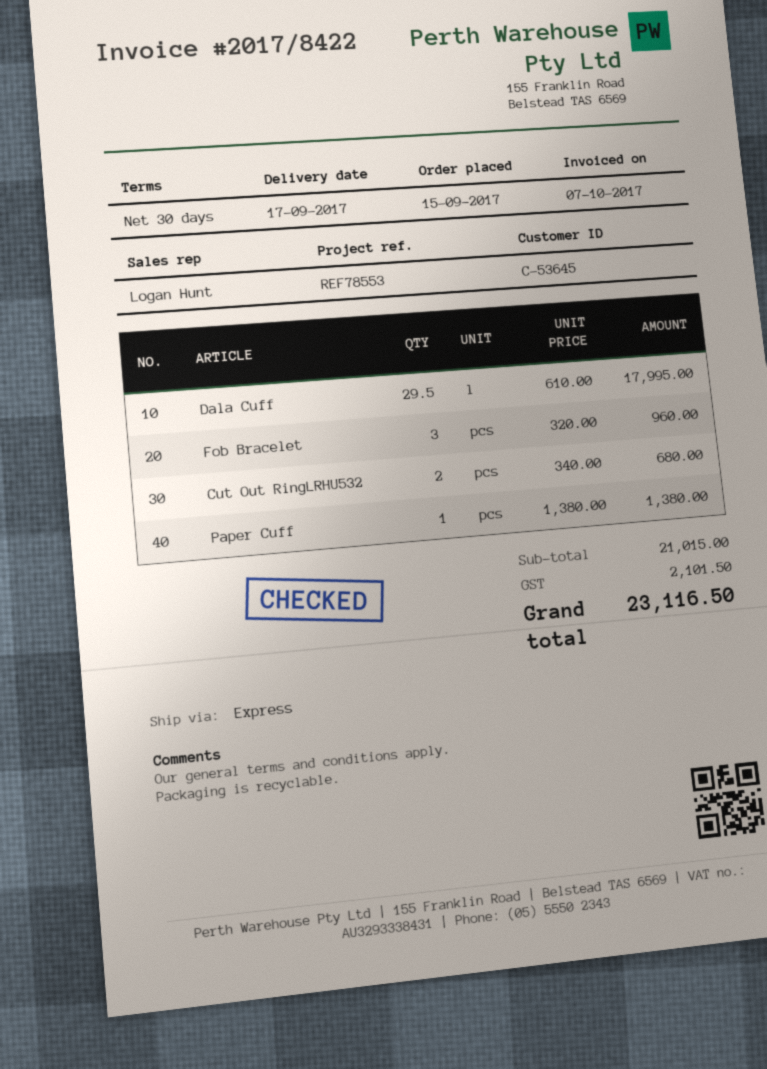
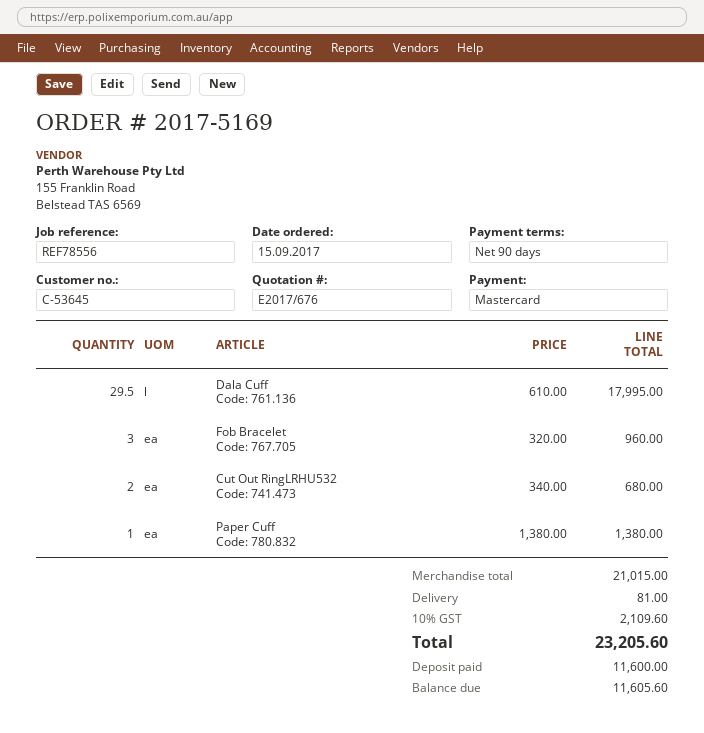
payment terms: 30 days -> 90 days
reference: REF78553 -> REF78556
shipping: none -> 81.00
tax: 2101.50 -> 2109.60
total: 23116.50 -> 23205.60

